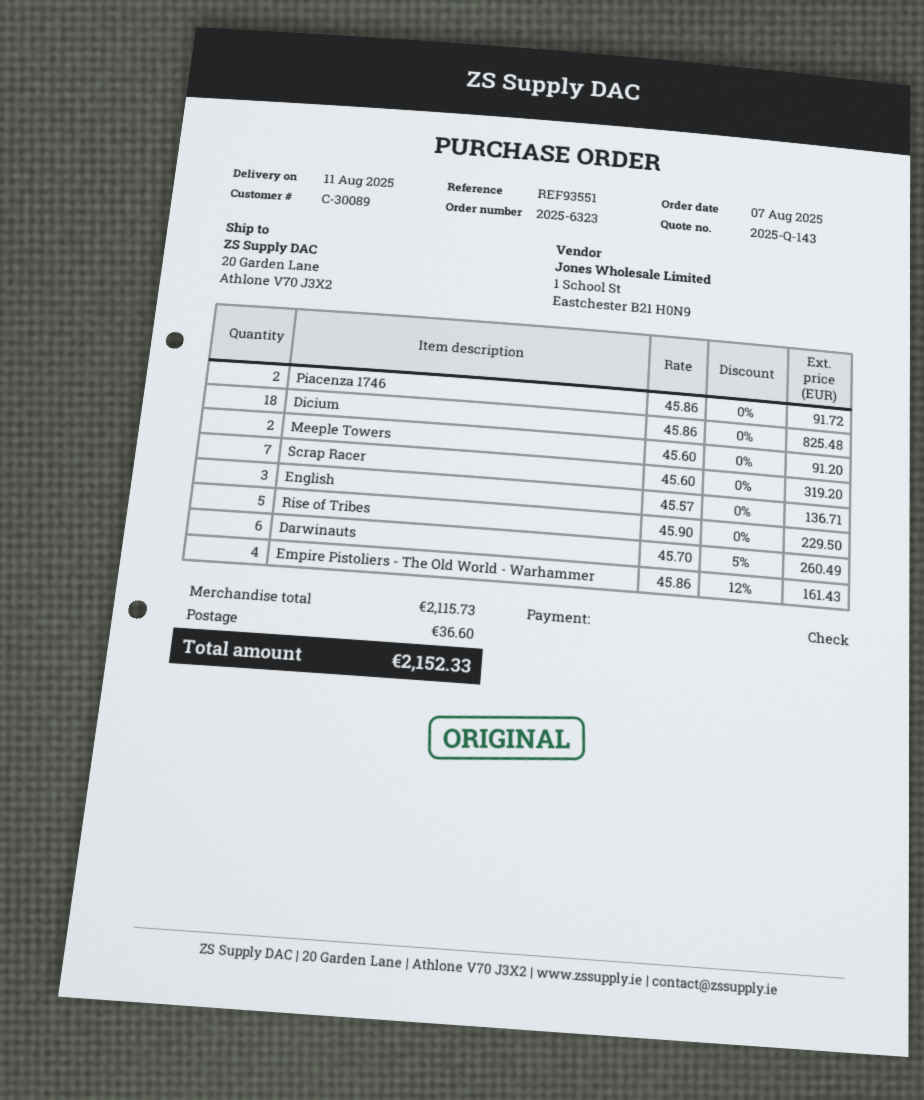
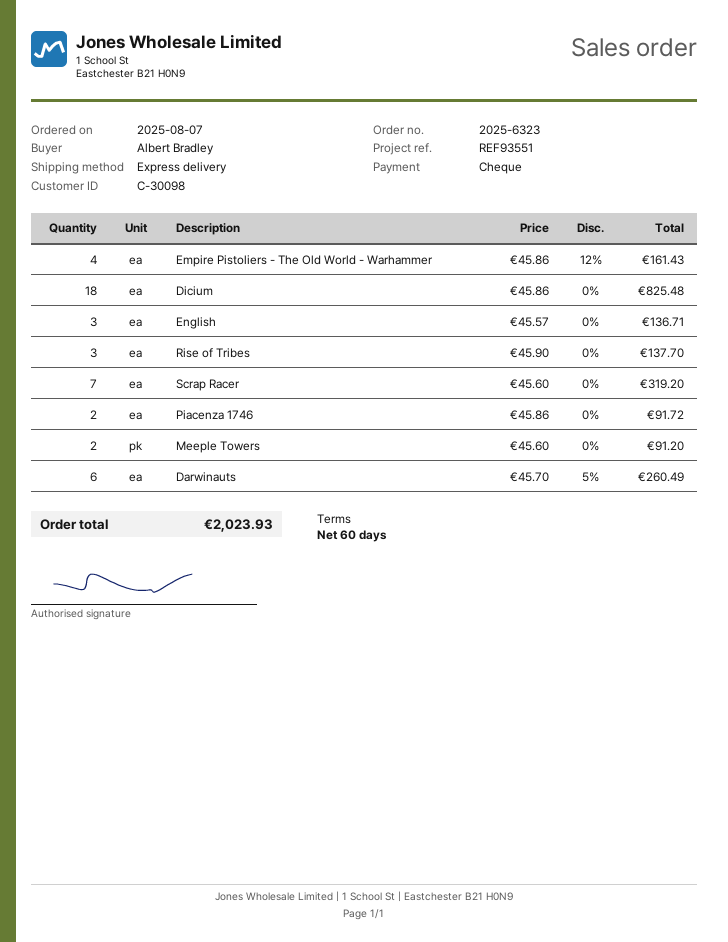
customer number: C-30089 -> C-30098
Rise of Tribes: 5 x 45.90 = 229.50 -> 3 x 45.90 = 137.70
shipping: 36.60 -> none
total: 2152.33 -> 2023.93

